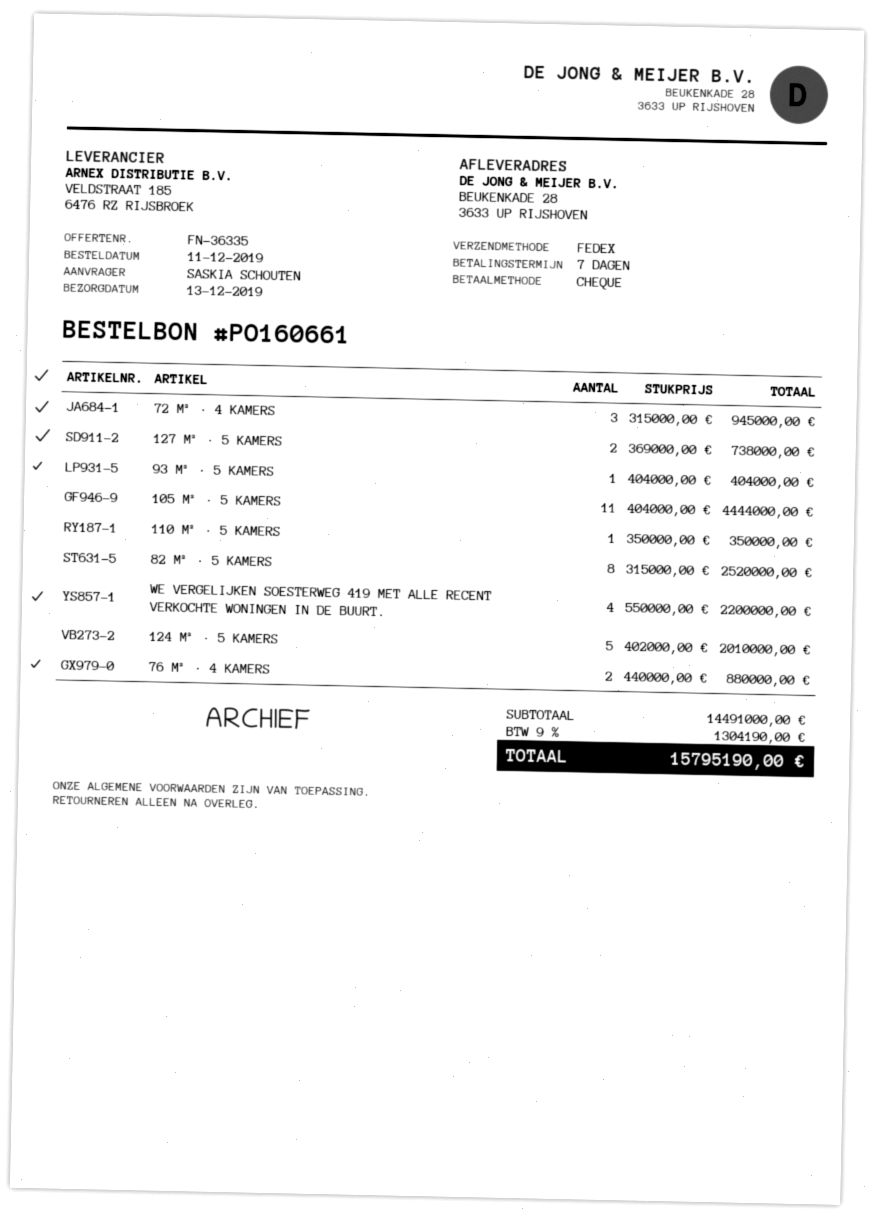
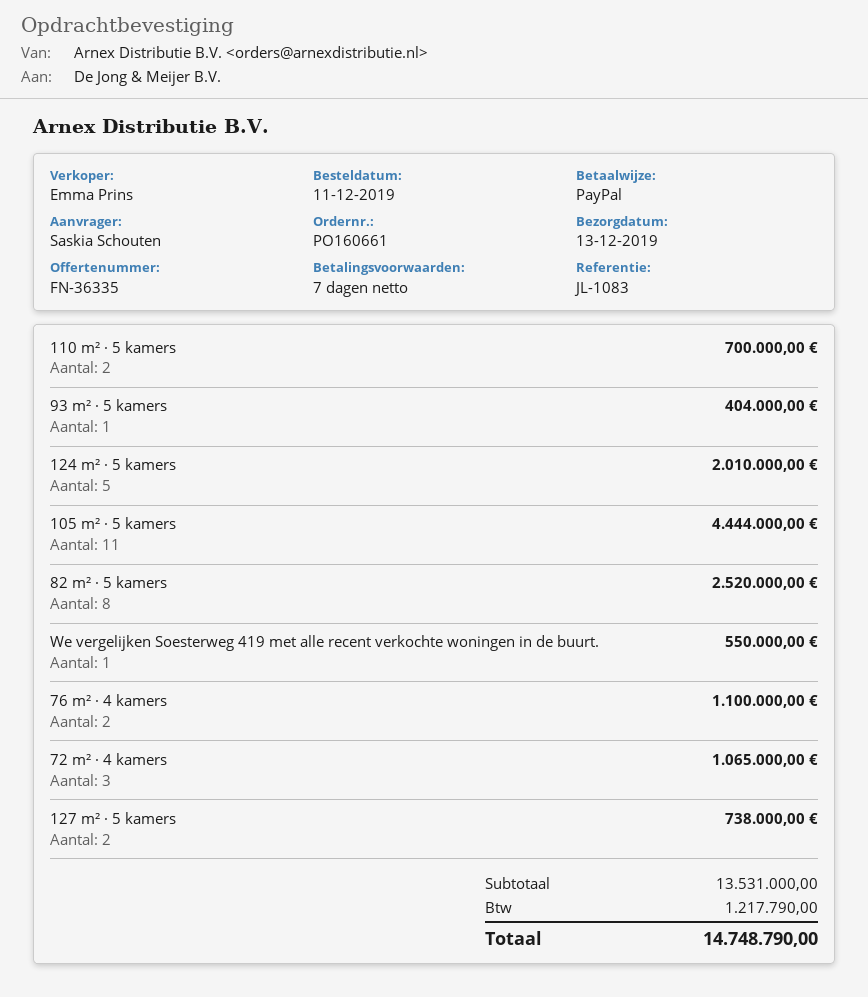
payment method: cheque -> PayPal
72 M² · 4 KAMERS: 3 for 945000.00 -> 3 for 1065000.00
110 M² · 5 KAMERS: 1 for 350000.00 -> 2 for 700000.00
WE VERGELIJKEN SOESTERWEG 419 MET ALLE RECENT VERKOCHTE WONINGEN IN DE BUURT.: 4 for 2200000.00 -> 1 for 550000.00
76 M² · 4 KAMERS: 2 for 880000.00 -> 2 for 1100000.00
subtotal: 14491000.00 -> 13531000.00
tax: 1304190.00 -> 1217790.00
total: 15795190.00 -> 14748790.00

